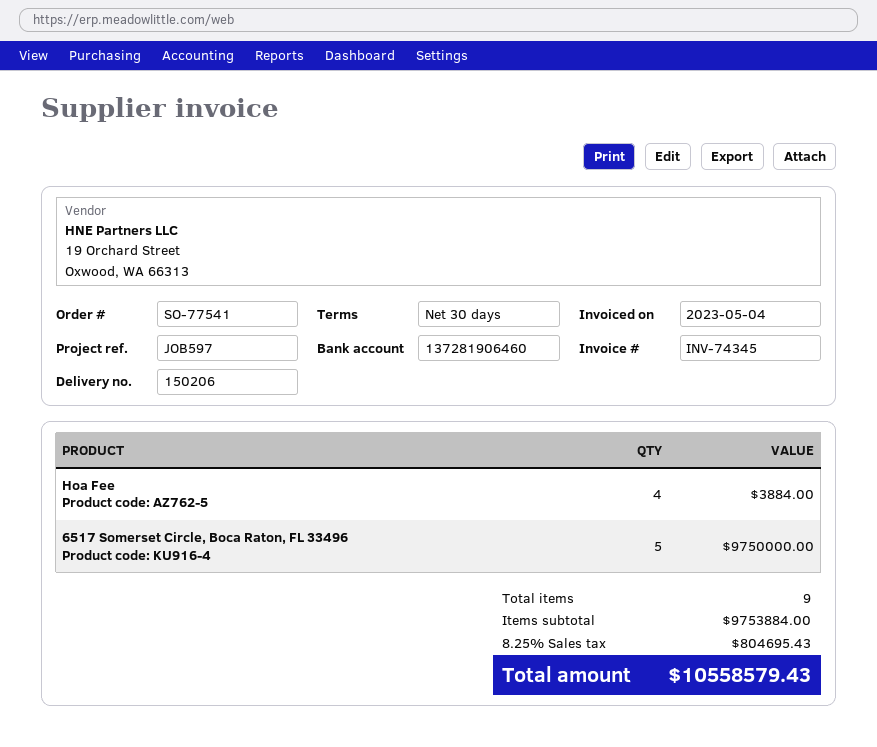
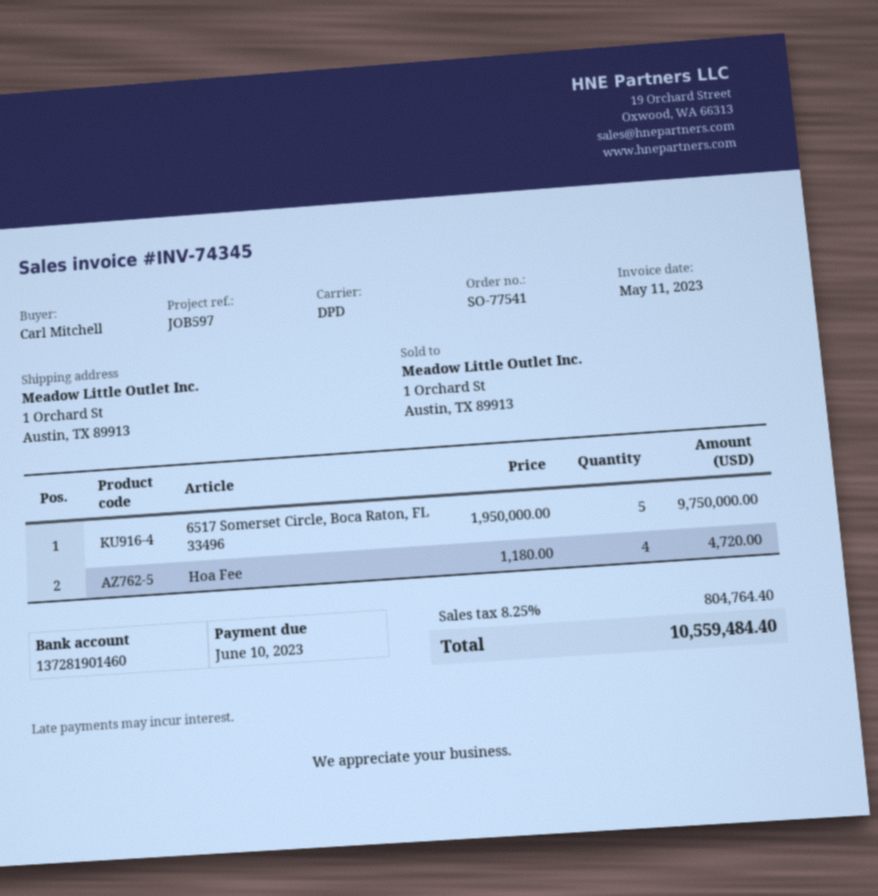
invoice date: 2023-05-04 -> 2023-05-11
bank account: 137281906460 -> 137281901460
Hoa Fee: 4 for 3884.00 -> 4 for 4720.00
tax: 8.25% = 804695.43 -> 8.25% = 804764.40
total: 10558579.43 -> 10559484.40

